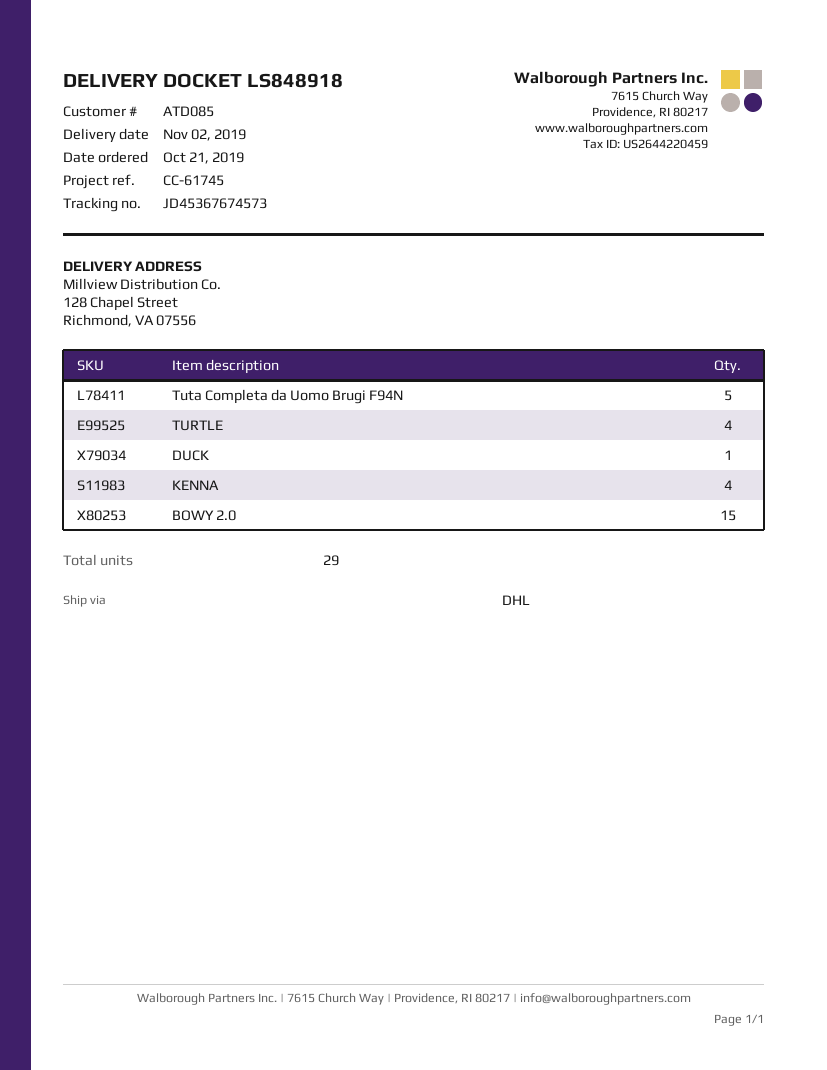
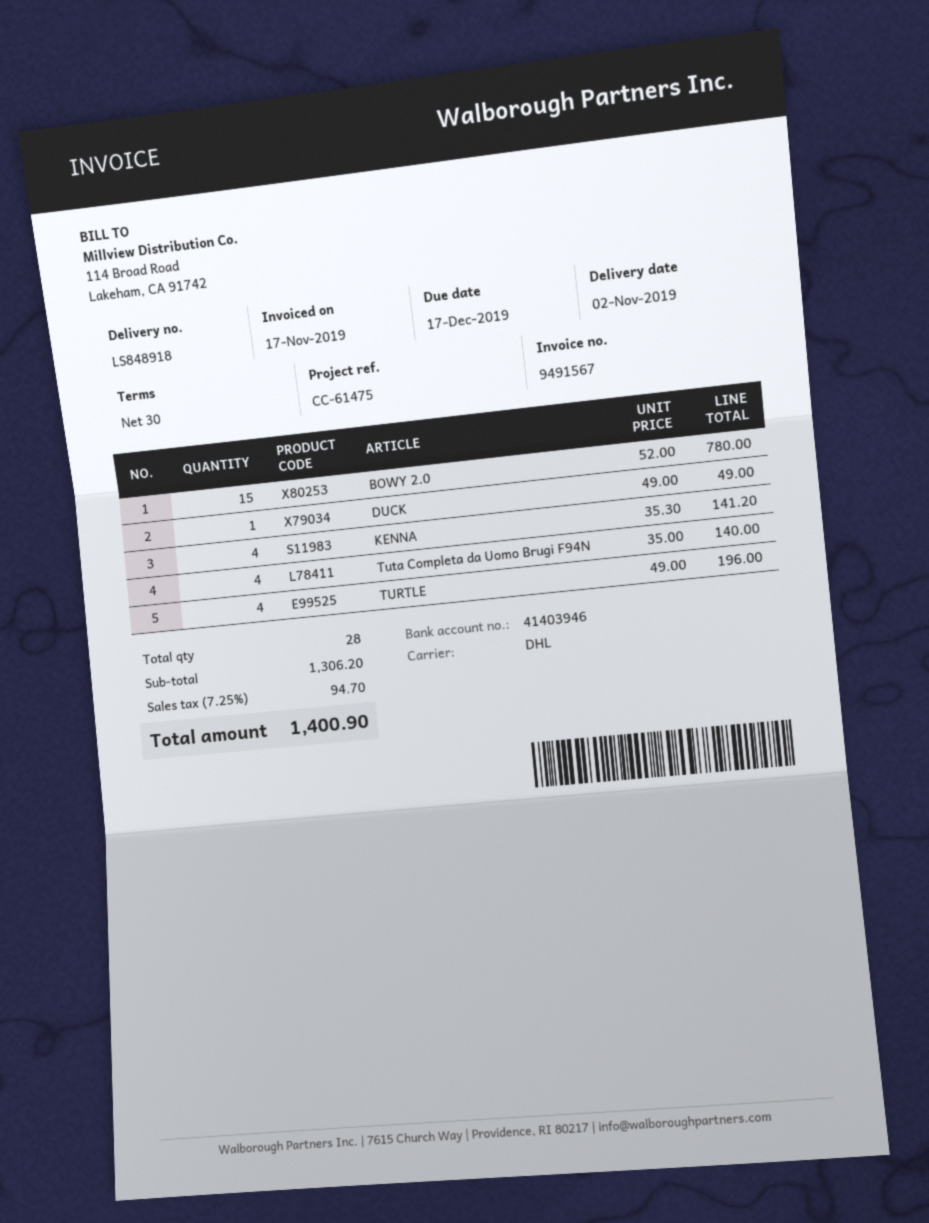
reference: CC-61745 -> CC-61475
Tuta Completa da Uomo Brugi F94N: 5 -> 4
total quantity: 29 -> 28

